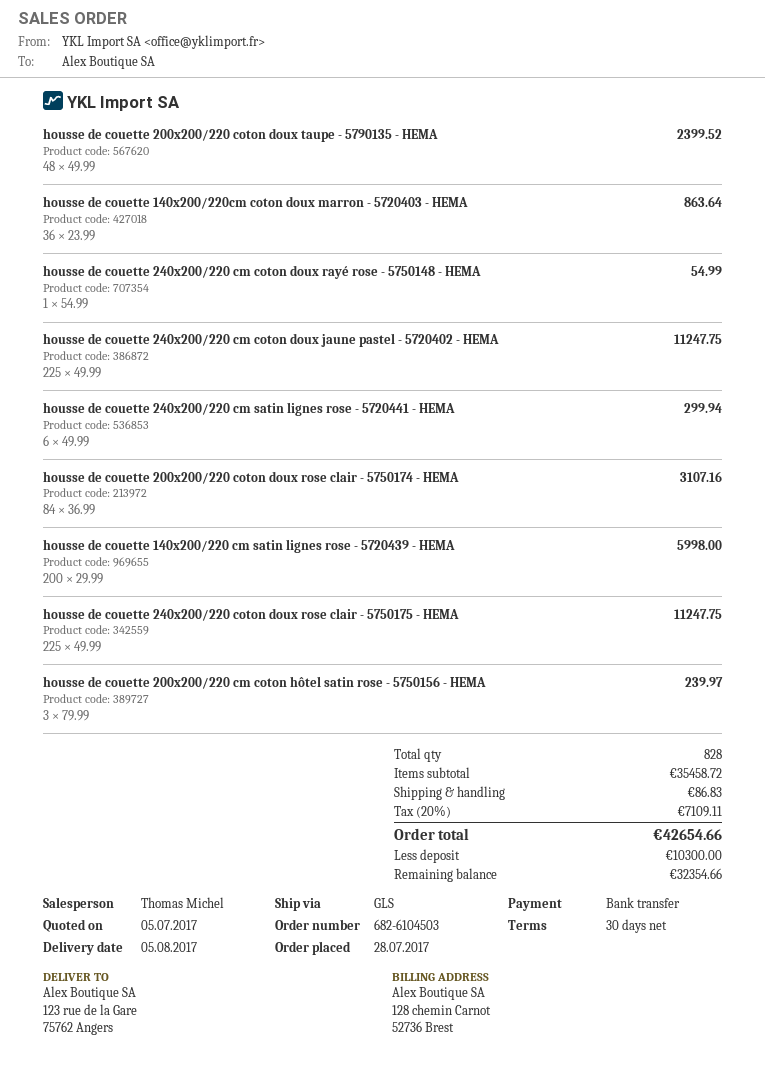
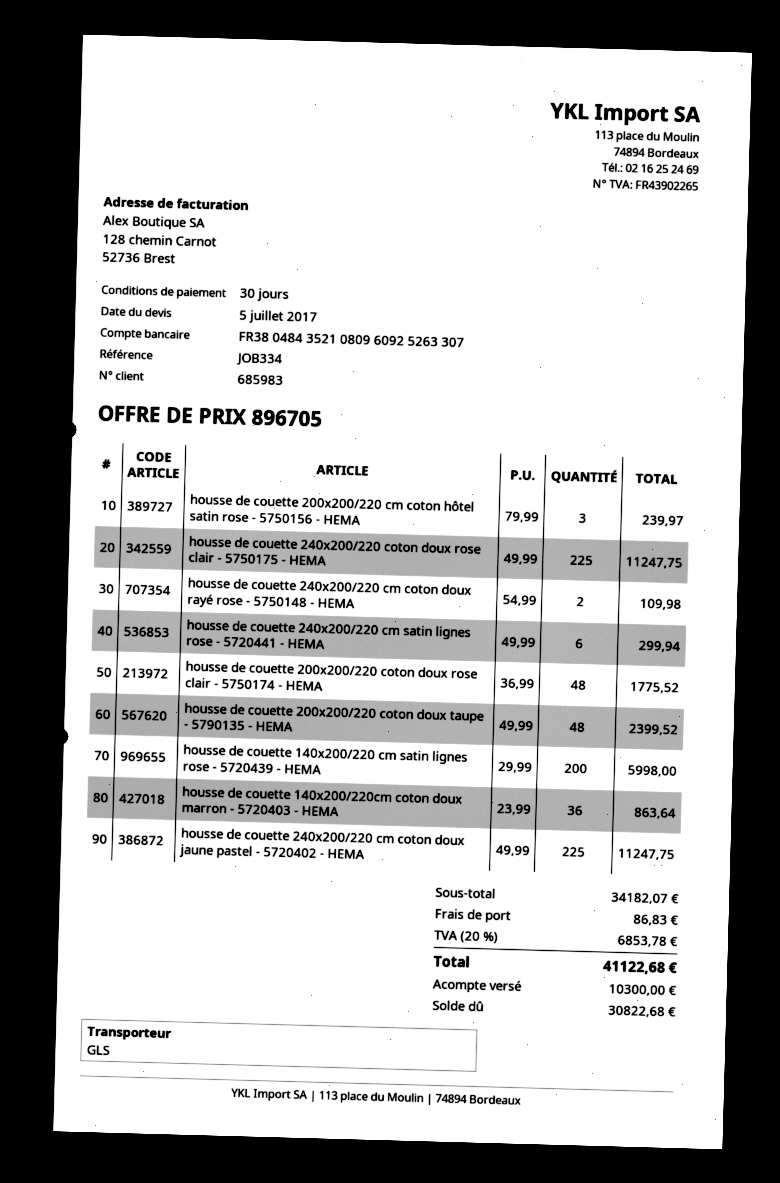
housse de couette 240x200/220 cm coton doux rayé rose - 5750148 - HEMA: 1 x 54.99 = 54.99 -> 2 x 54.99 = 109.98
housse de couette 200x200/220 coton doux rose clair - 5750174 - HEMA: 84 x 36.99 = 3107.16 -> 48 x 36.99 = 1775.52
subtotal: 35458.72 -> 34182.07
tax: 20% = 7109.11 -> 20% = 6853.78
total: 42654.66 -> 41122.68
balance: 32354.66 -> 30822.68

